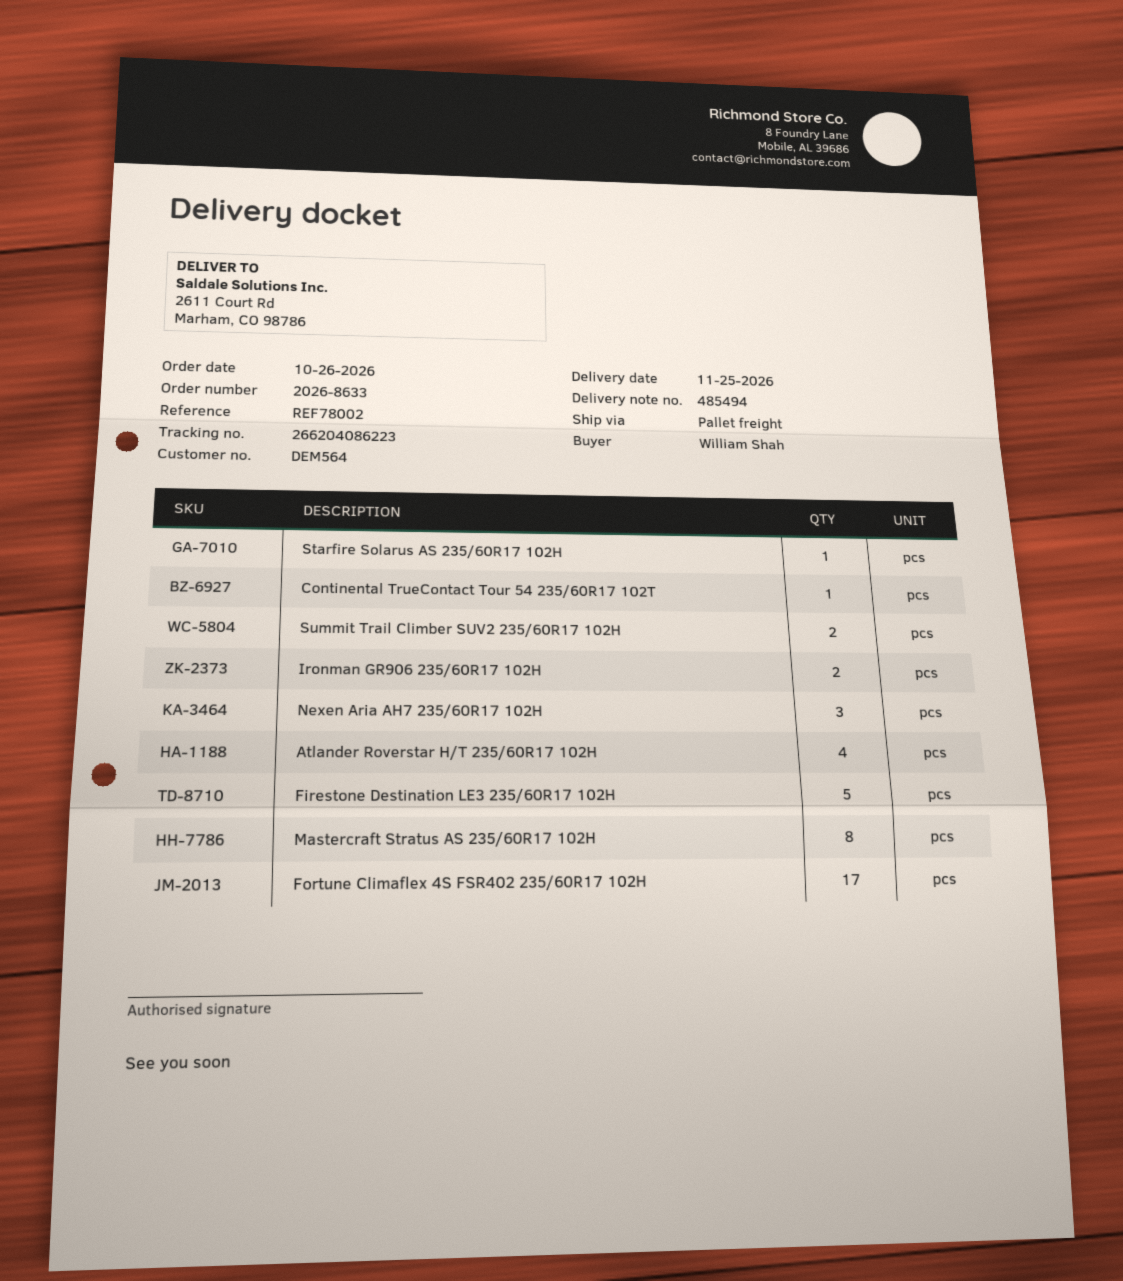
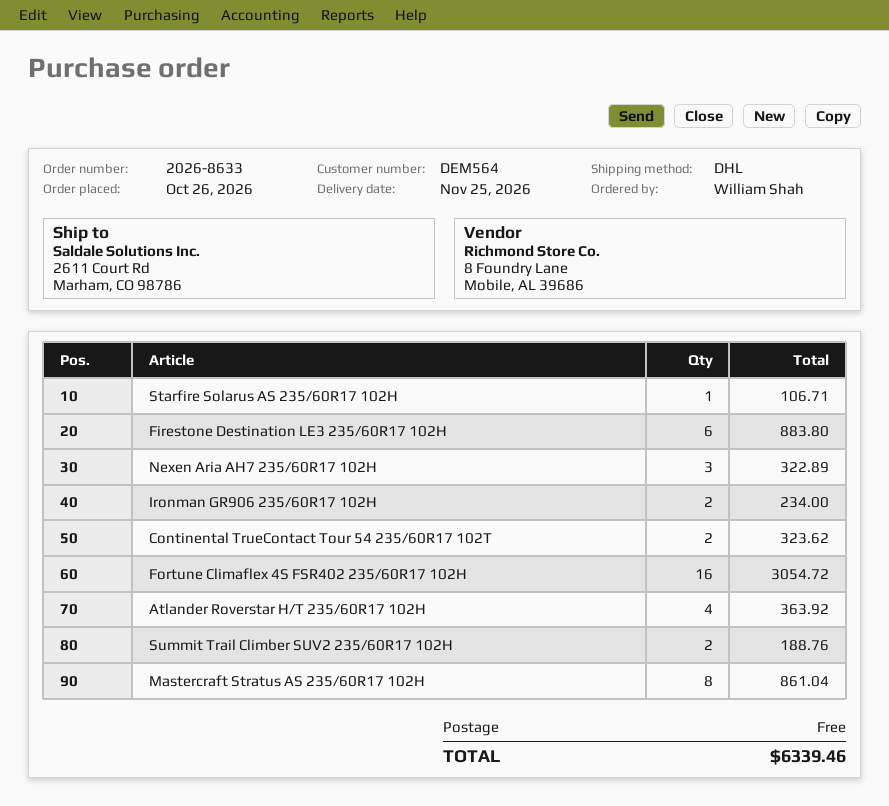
shipping method: pallet freight -> DHL
Continental TrueContact Tour 54 235/60R17 102T: 1 -> 2
Firestone Destination LE3 235/60R17 102H: 5 -> 6
Fortune Climaflex 4S FSR402 235/60R17 102H: 17 -> 16

